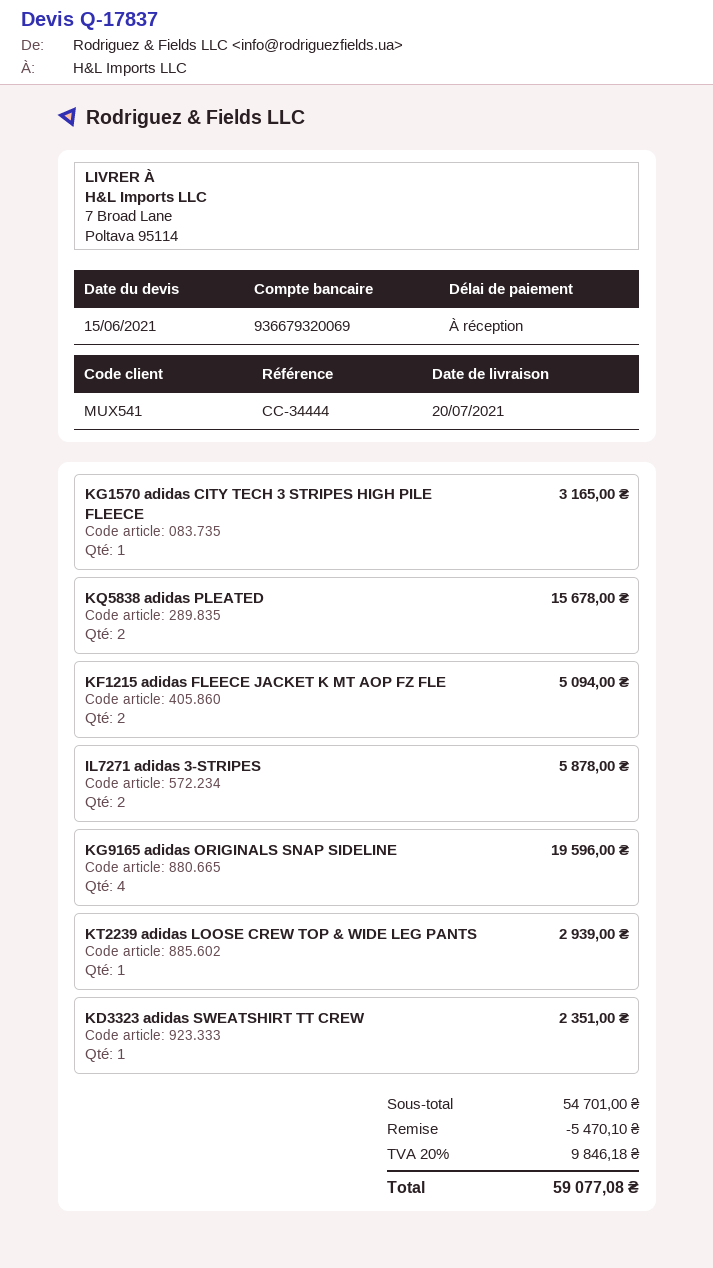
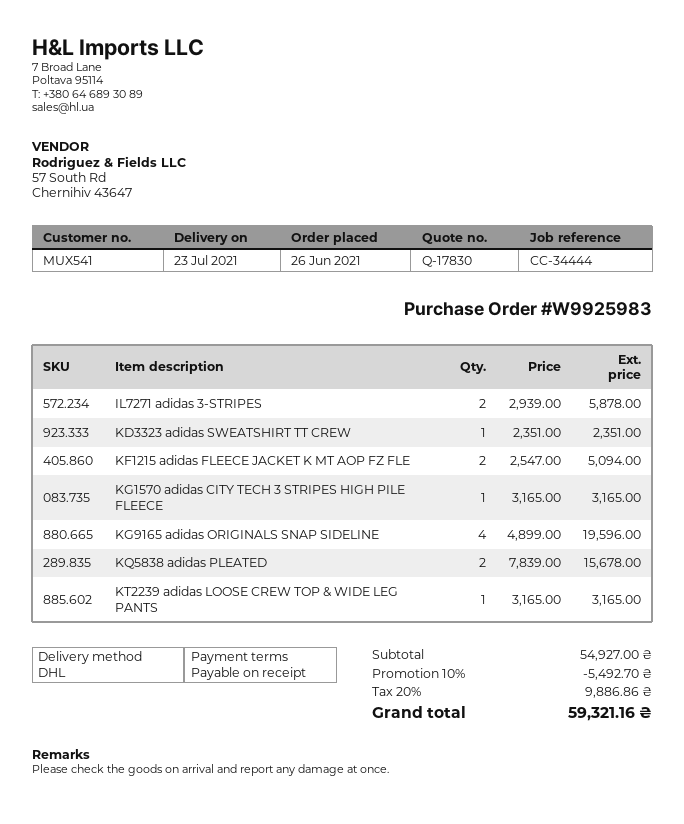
quote number: Q-17837 -> Q-17830
delivery date: 2021-07-20 -> 2021-07-23
KT2239 adidas LOOSE CREW TOP & WIDE LEG PANTS: 1 for 2939.00 -> 1 for 3165.00
subtotal: 54701.00 -> 54927.00
discount: 5470.10 -> 5492.70
tax: 20% = 9846.18 -> 20% = 9886.86
total: 59077.08 -> 59321.16

